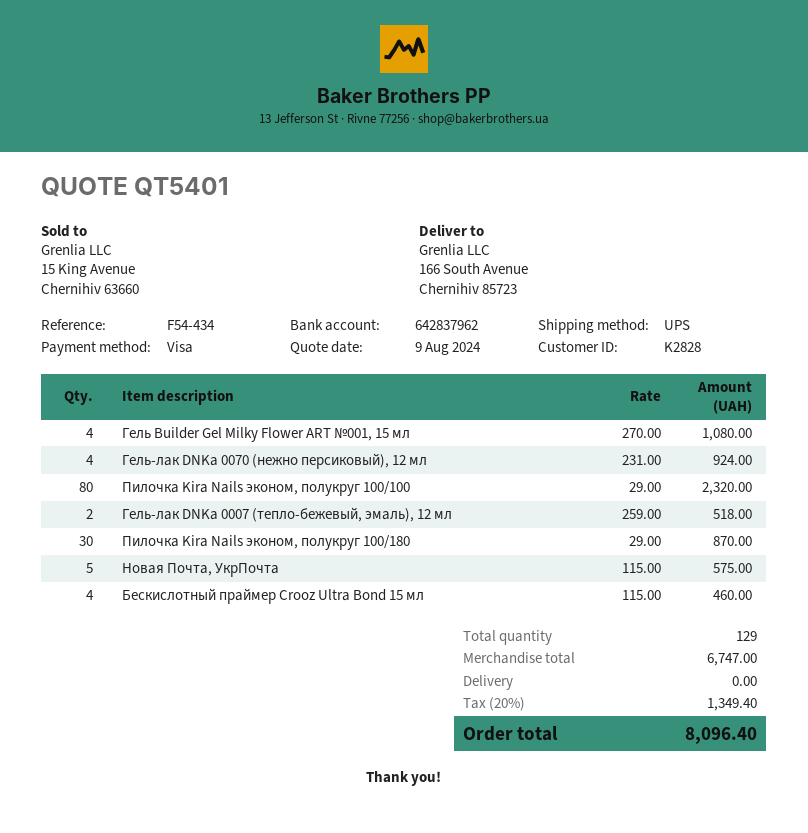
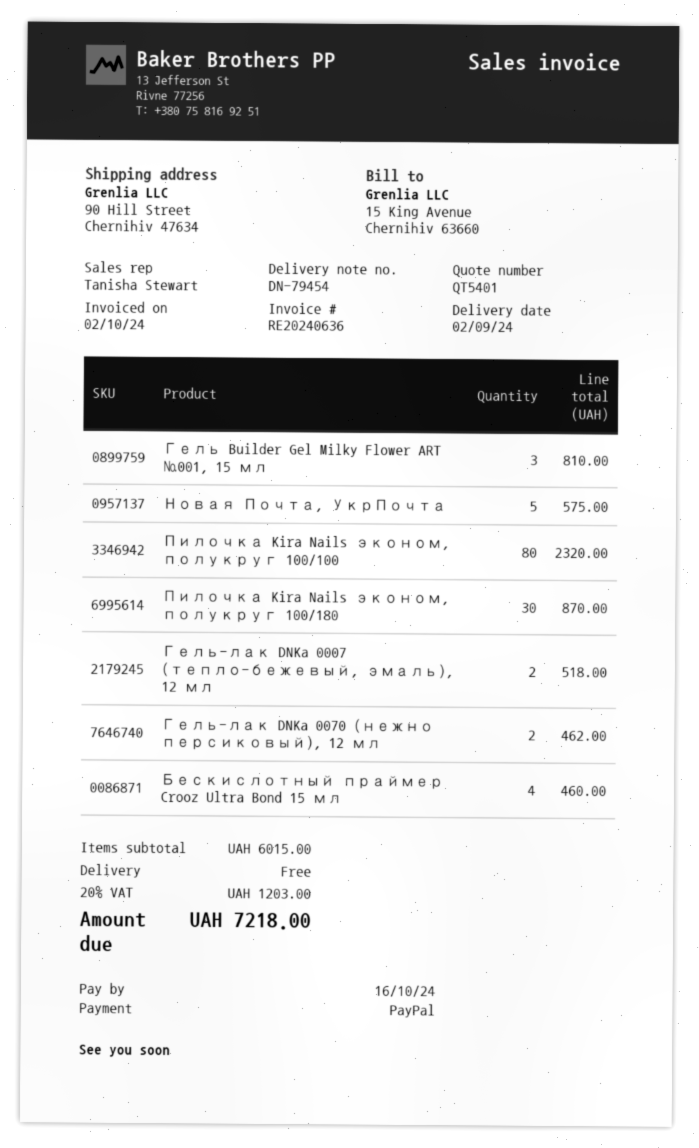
payment method: Visa -> PayPal
ship to: 166 South Avenue, Chernihiv 85723 -> 90 Hill Street, Chernihiv 47634
Гель Builder Gel Milky Flower ART №001, 15 мл: 4 for 1080.00 -> 3 for 810.00
Гель-лак DNKa 0070 (нежно персиковый), 12 мл: 4 for 924.00 -> 2 for 462.00
subtotal: 6747.00 -> 6015.00
tax: 20% = 1349.40 -> 20% = 1203.00
total: 8096.40 -> 7218.00

